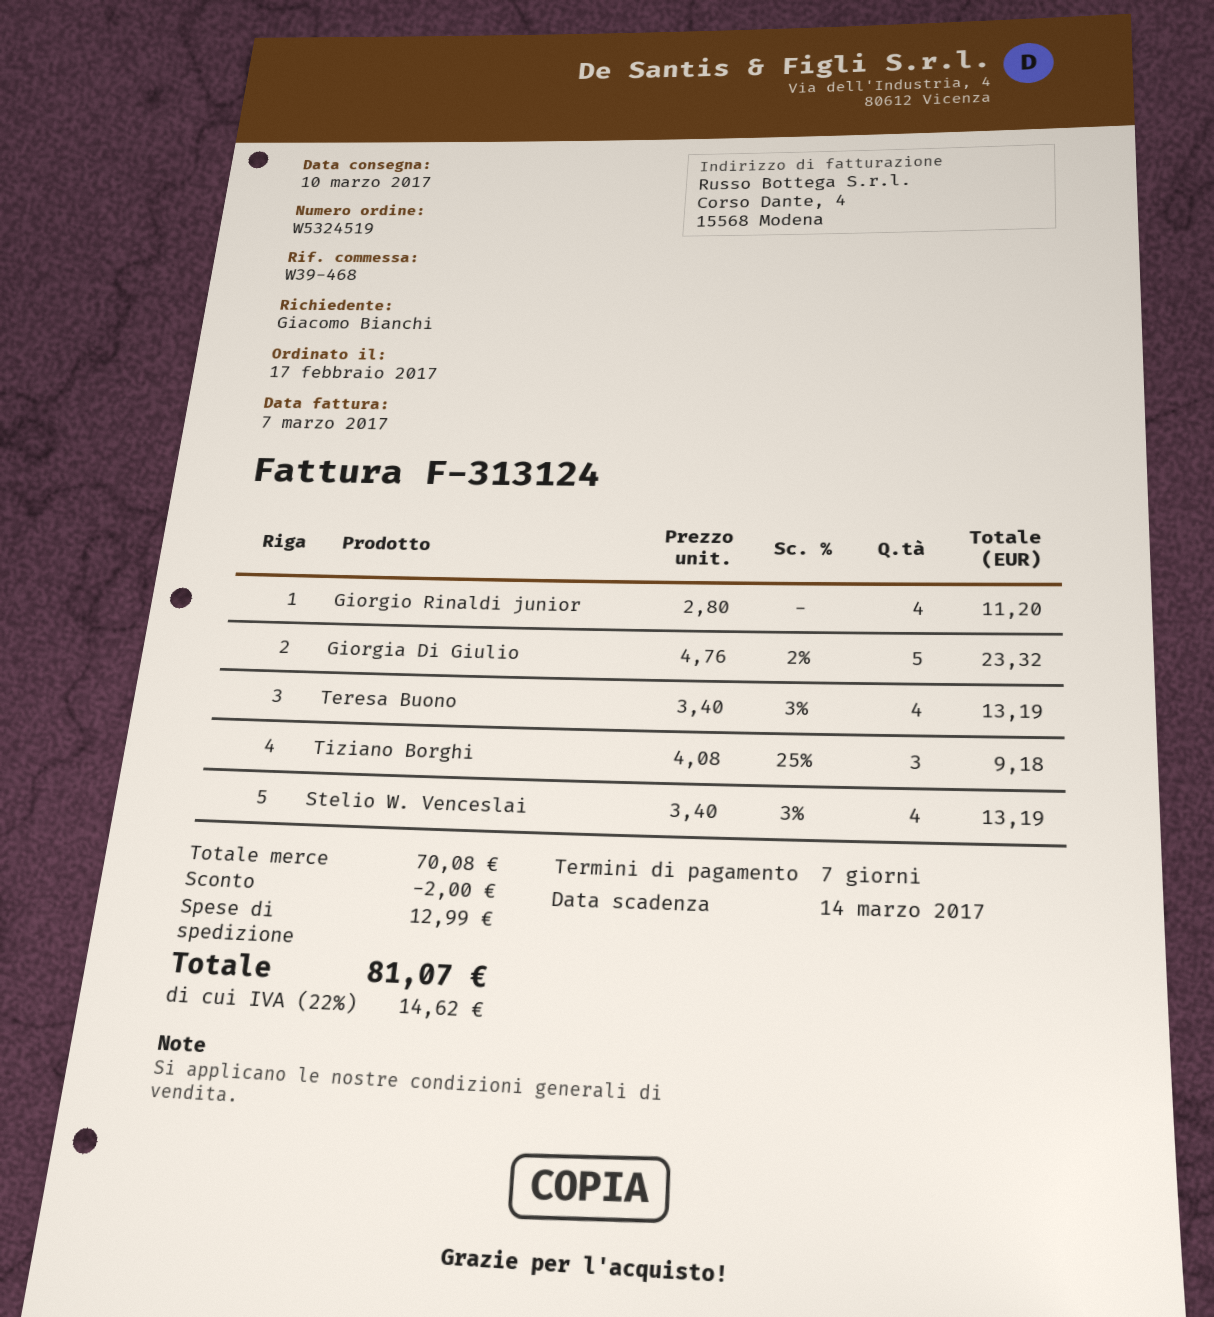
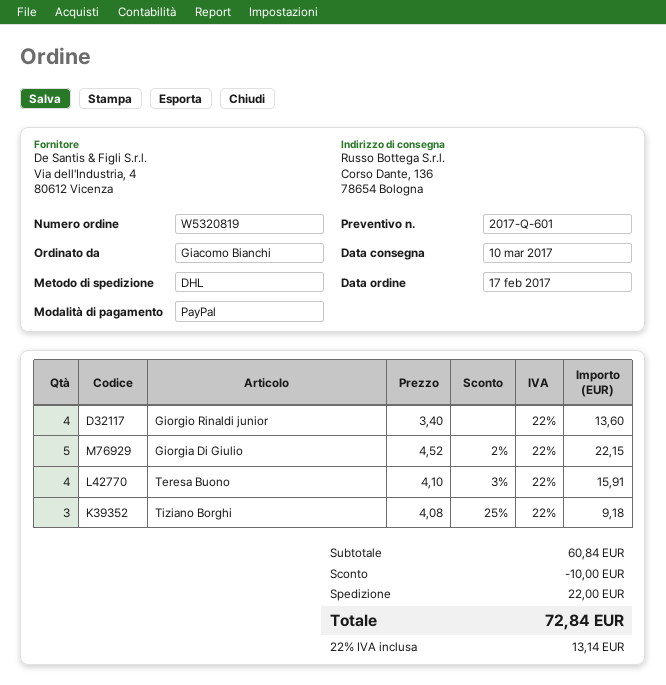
order number: W5324519 -> W5320819
Giorgio Rinaldi junior: 4 x 2.80 = 11.20 -> 4 x 3.40 = 13.60
Giorgia Di Giulio: 5 x 4.76 - 2% = 23.32 -> 5 x 4.52 - 2% = 22.15
Teresa Buono: 4 x 3.40 - 3% = 13.19 -> 4 x 4.10 - 3% = 15.91
Stelio W. Venceslai: 4 x 3.40 - 3% = 13.19 -> none
subtotal: 70.08 -> 60.84
discount: 2.00 -> 10.00
shipping: 12.99 -> 22.00
tax: 22% = 14.62 -> 22% = 13.14
total: 81.07 -> 72.84

